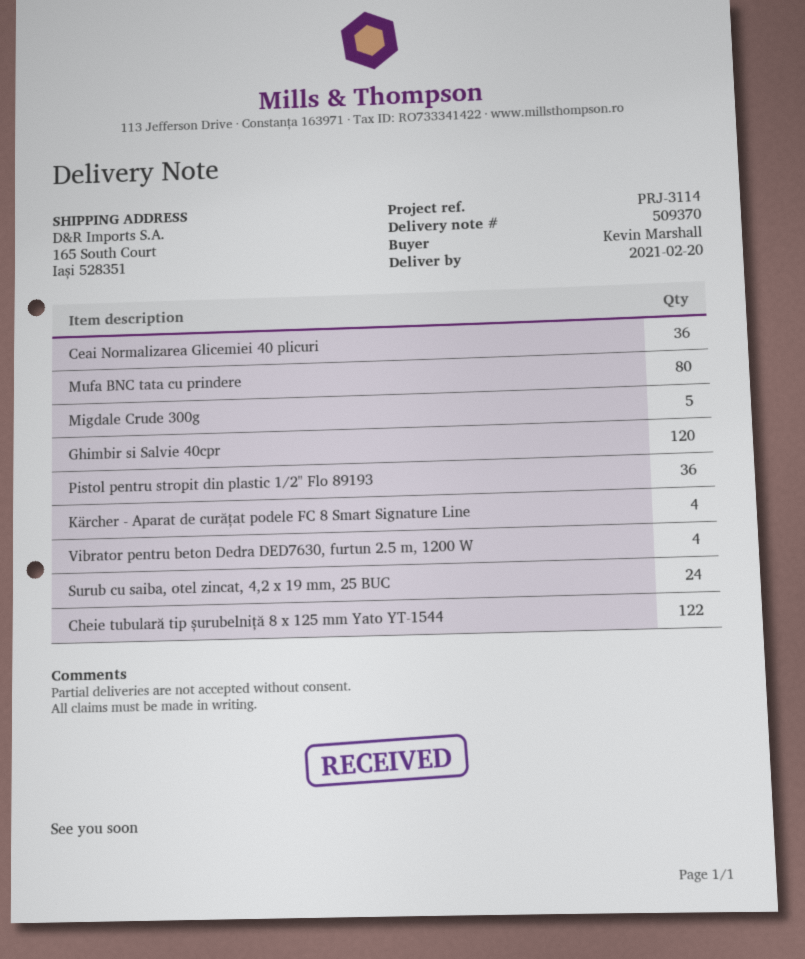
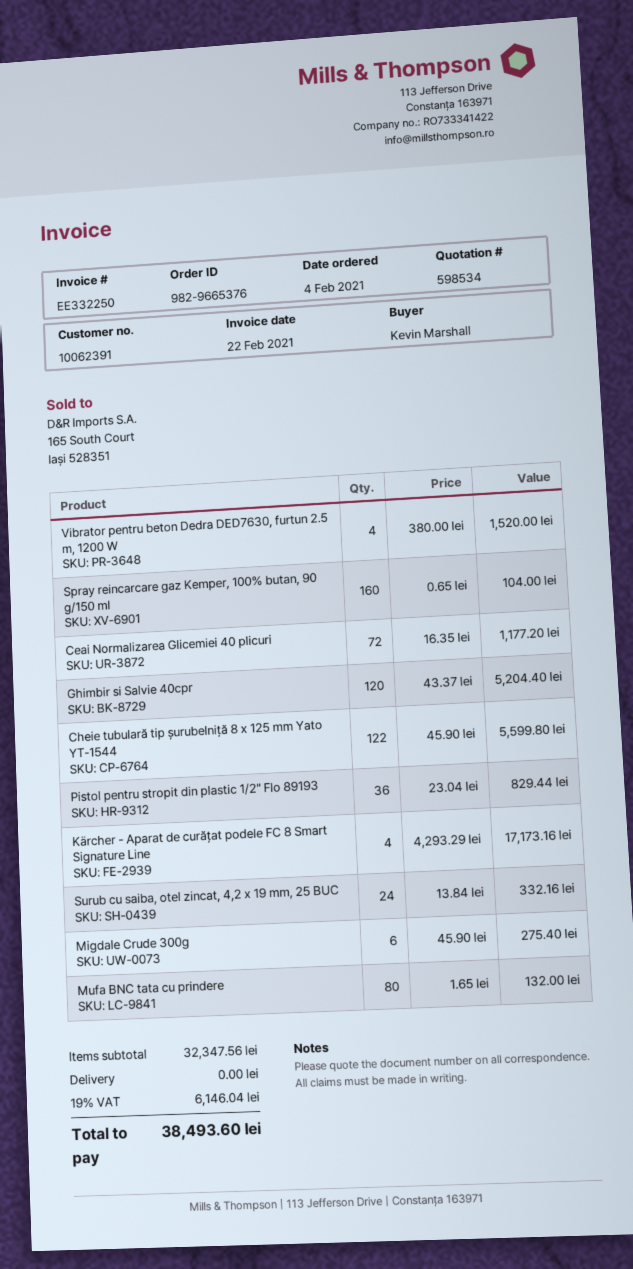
Ceai Normalizarea Glicemiei 40 plicuri: 36 -> 72
Migdale Crude 300g: 5 -> 6
Spray reincarcare gaz Kemper, 100% butan, 90 g/150 ml: none -> 160

